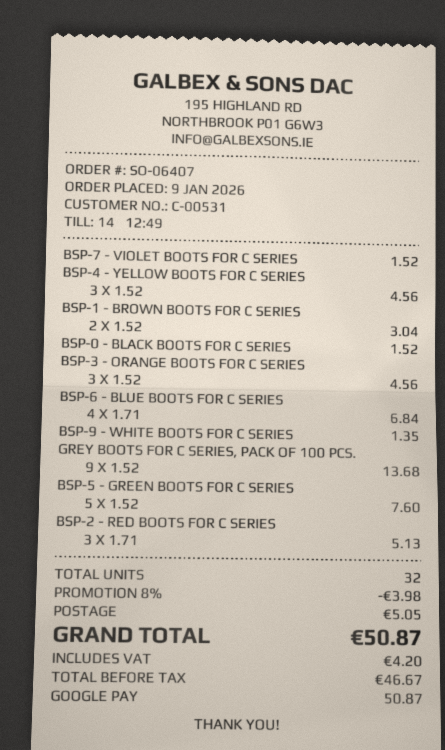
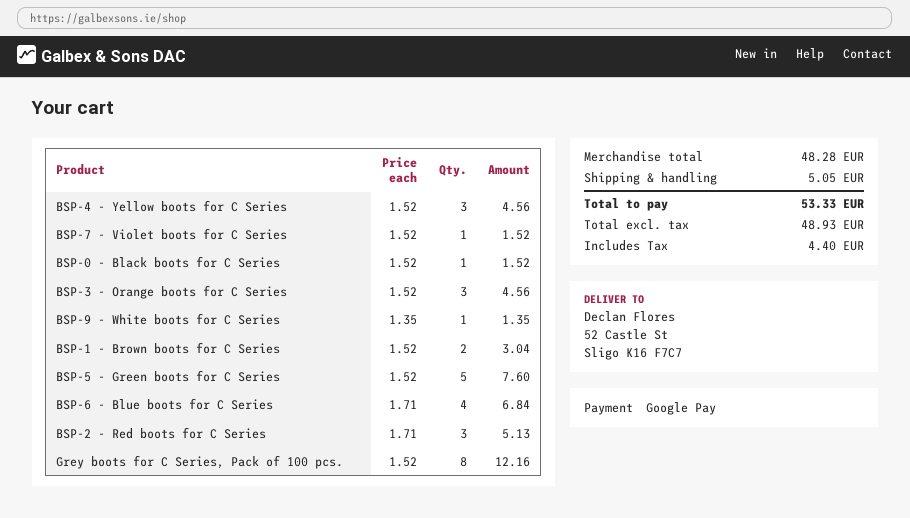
GREY BOOTS FOR C SERIES, PACK OF 100 PCS.: 9 x 1.52 = 13.68 -> 8 x 1.52 = 12.16
discount: 8% = 3.98 -> none
net: 46.67 -> 48.93
tax: 4.20 -> 4.40
total: 50.87 -> 53.33

